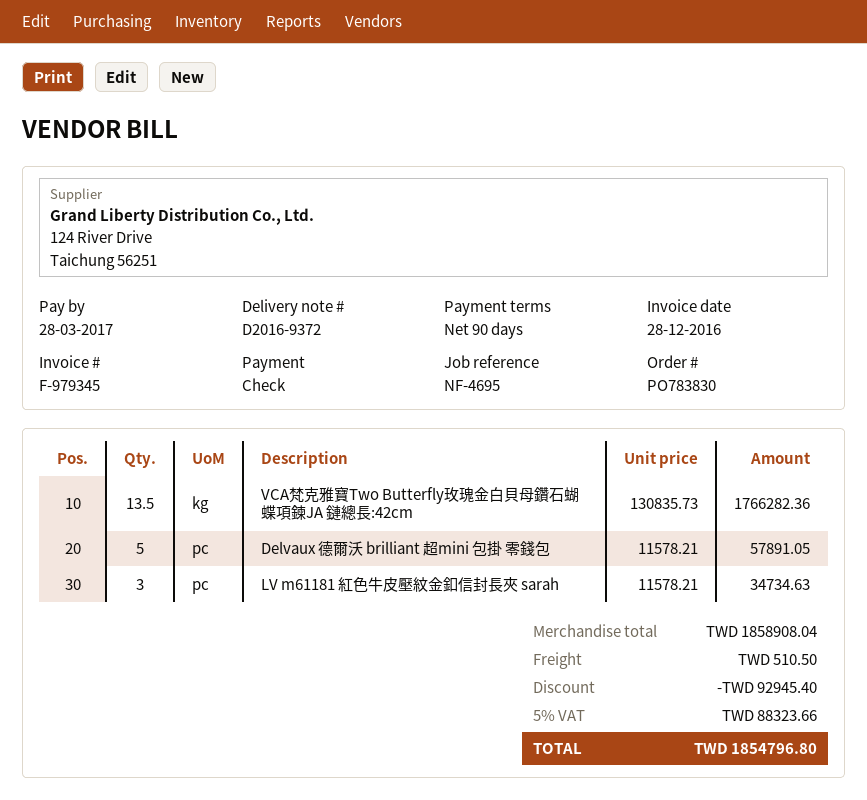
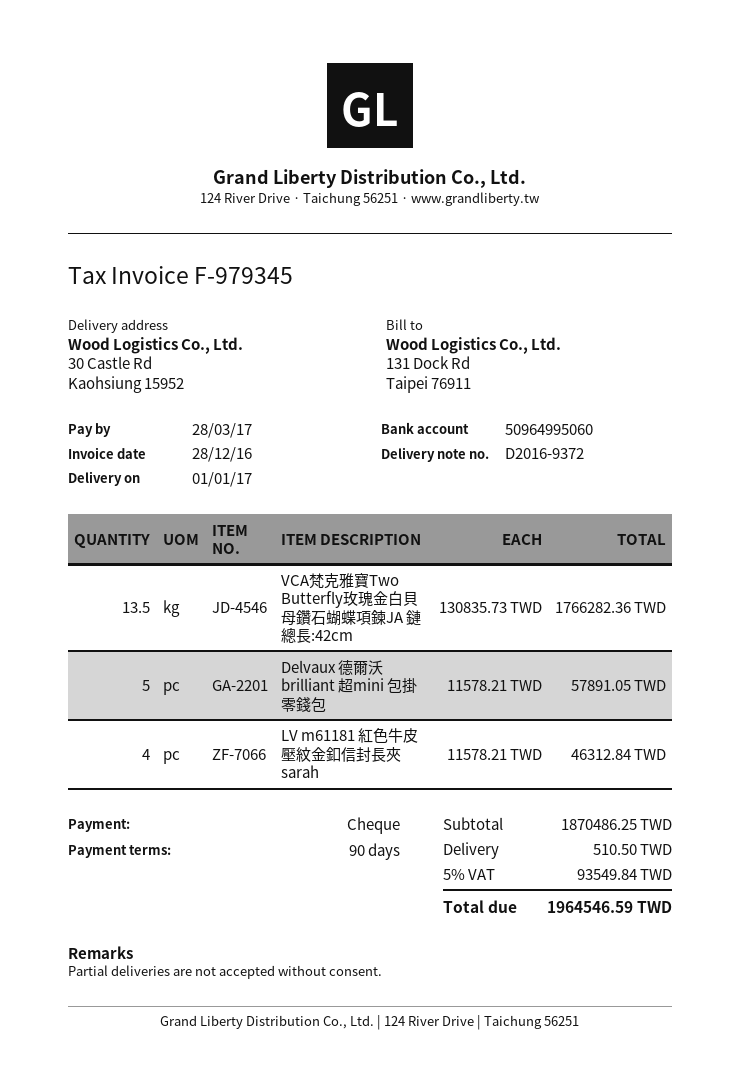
LV m61181 紅色牛皮壓紋金釦信封長夾 sarah: 3 x 11578.21 = 34734.63 -> 4 x 11578.21 = 46312.84
subtotal: 1858908.04 -> 1870486.25
discount: 92945.40 -> none
tax: 5% = 88323.66 -> 5% = 93549.84
total: 1854796.80 -> 1964546.59

